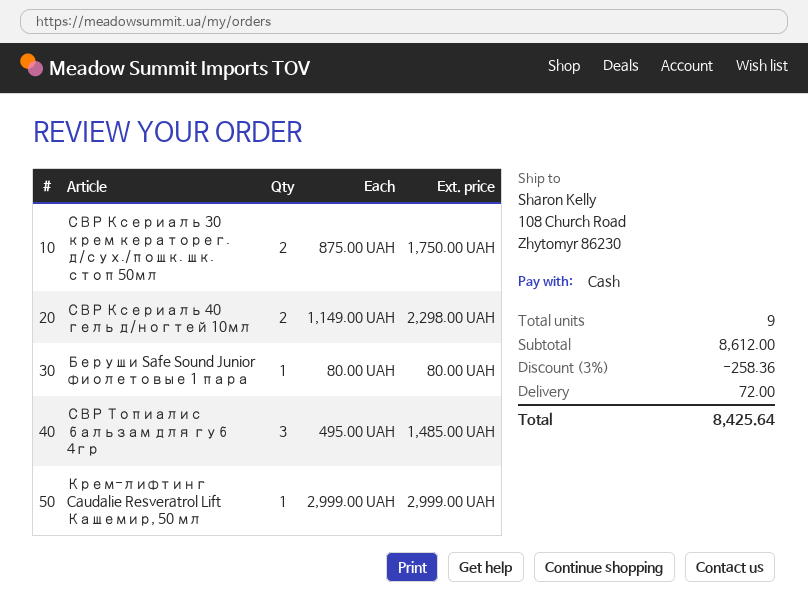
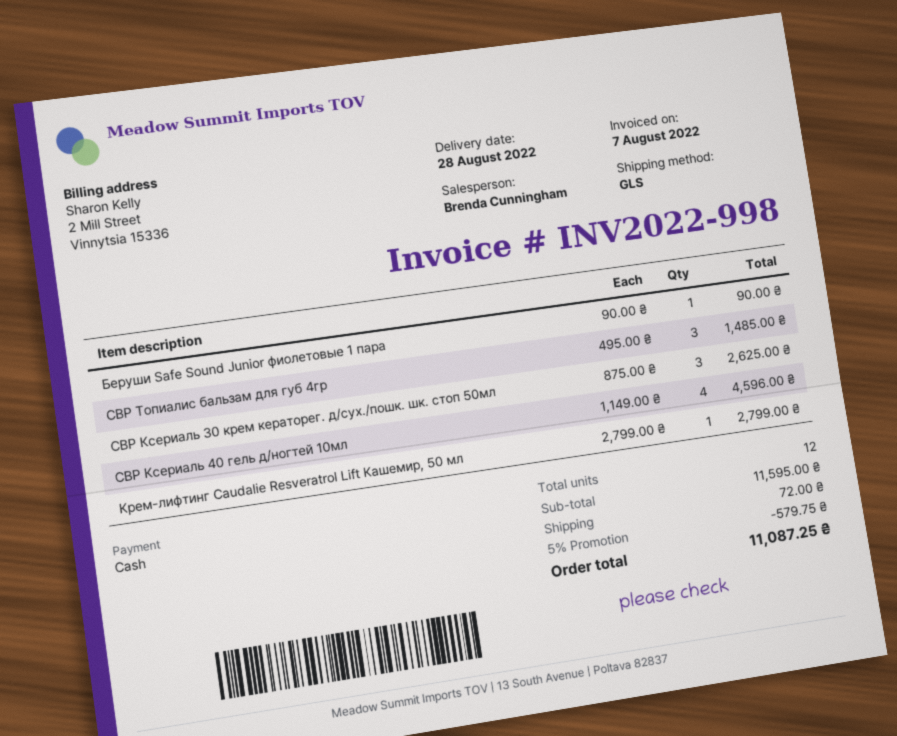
СВР Ксериаль 30 крем кераторег. д/сух./пошк. шк. стоп 50мл: 2 x 875.00 = 1750.00 -> 3 x 875.00 = 2625.00
СВР Ксериаль 40 гель д/ногтей 10мл: 2 x 1149.00 = 2298.00 -> 4 x 1149.00 = 4596.00
Беруши Safe Sound Junior фиолетовые 1 пара: 1 x 80.00 = 80.00 -> 1 x 90.00 = 90.00
Крем-лифтинг Caudalie Resveratrol Lift Кашемир, 50 мл: 1 x 2999.00 = 2999.00 -> 1 x 2799.00 = 2799.00
total quantity: 9 -> 12
subtotal: 8612.00 -> 11595.00
discount: 3% = 258.36 -> 5% = 579.75
total: 8425.64 -> 11087.25

